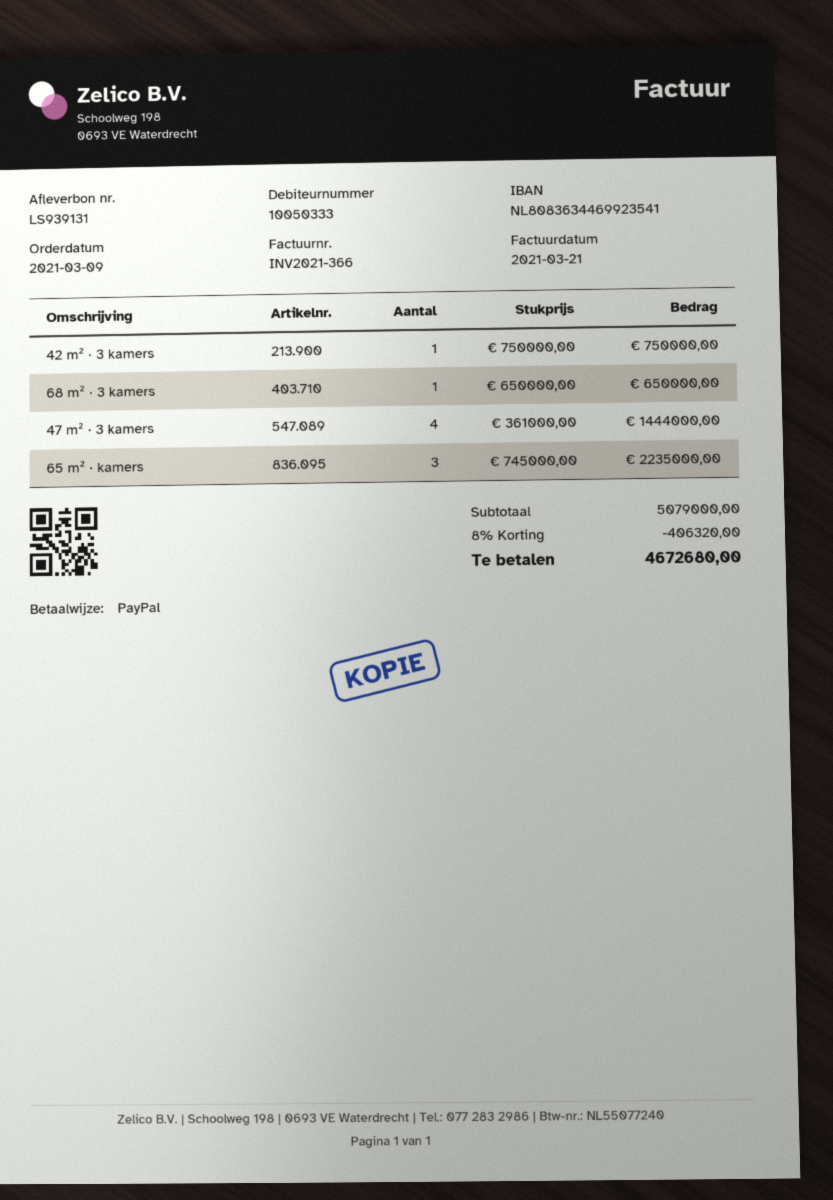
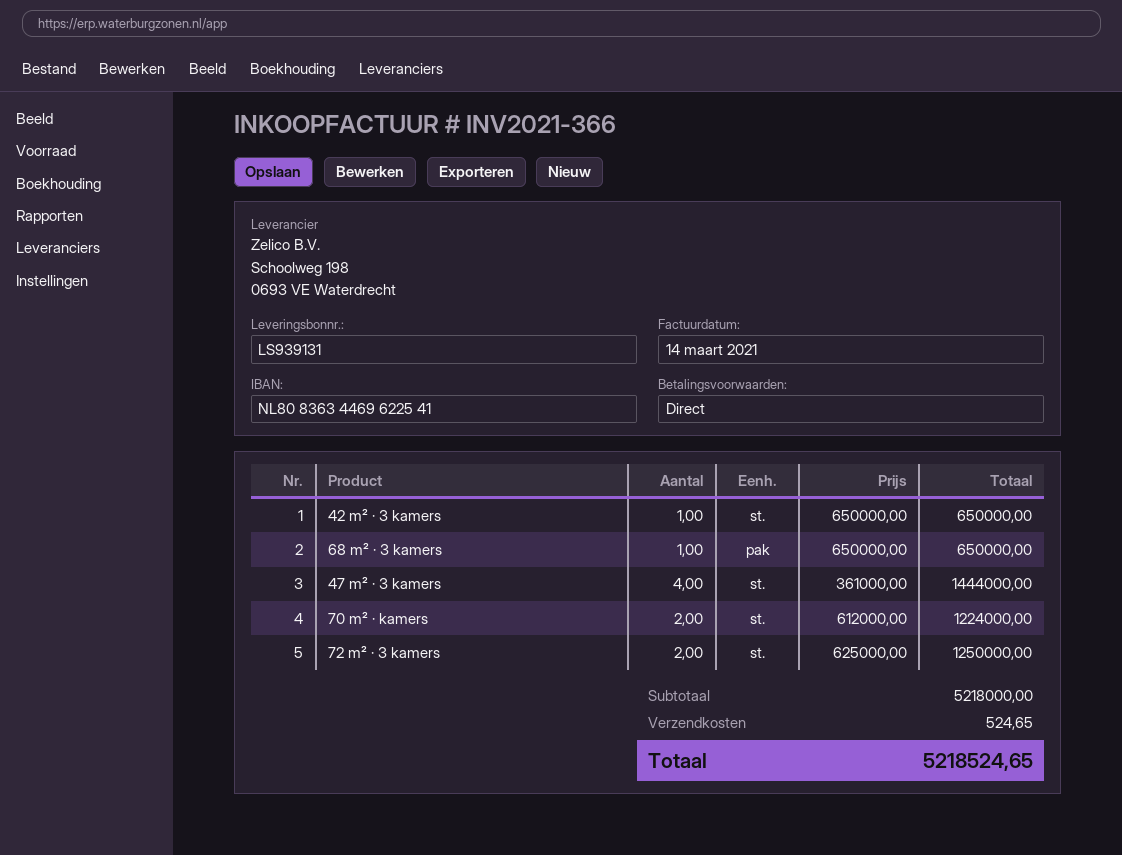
invoice date: 2021-03-21 -> 2021-03-14
bank account: NL8083634469923541 -> NL8083634469622541
42 m² · 3 kamers: 1 x 750000.00 = 750000.00 -> 1 x 650000.00 = 650000.00
65 m² · kamers: 3 x 745000.00 = 2235000.00 -> none
70 m² · kamers: none -> 2 x 612000.00 = 1224000.00
72 m² · 3 kamers: none -> 2 x 625000.00 = 1250000.00
subtotal: 5079000.00 -> 5218000.00
discount: 8% = 406320.00 -> none
shipping: none -> 524.65
total: 4672680.00 -> 5218524.65

